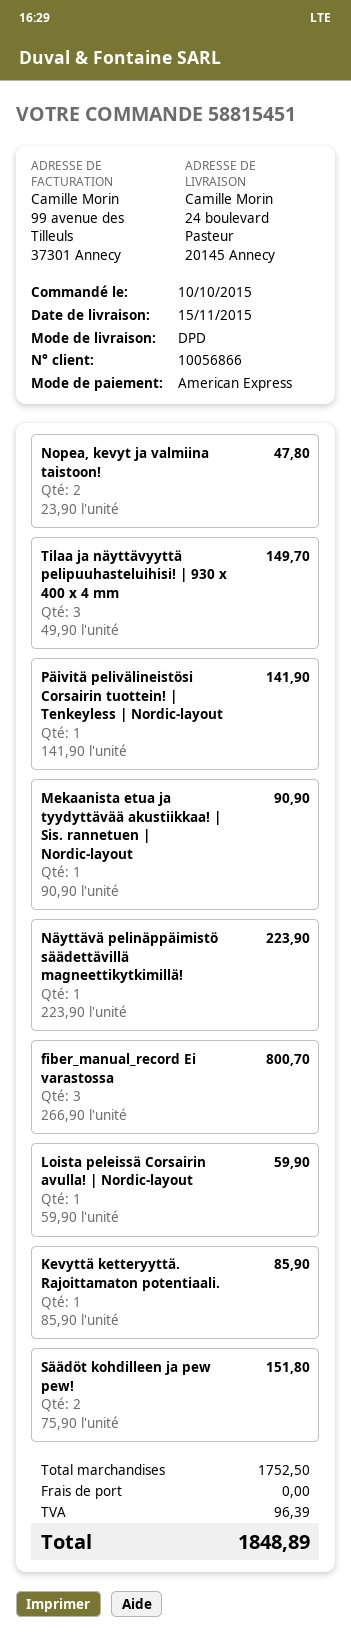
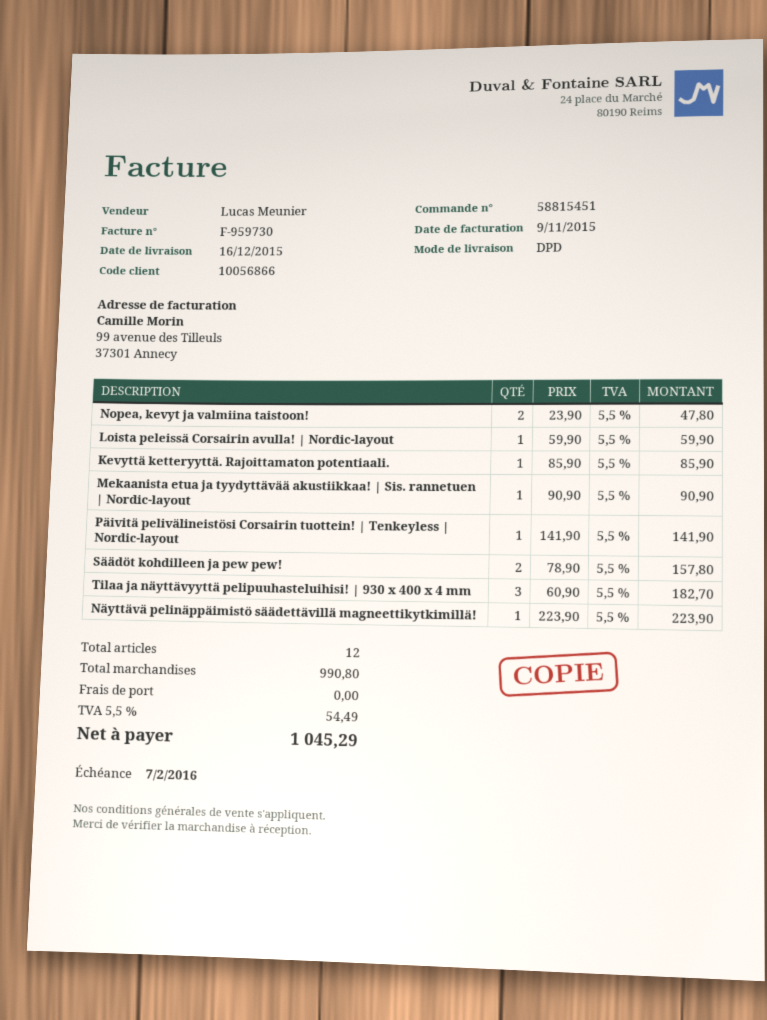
delivery date: 2015-11-15 -> 2015-12-16
Tilaa ja näyttävyyttä pelipuuhasteluihisi! | 930 x 400 x 4 mm: 3 x 49.90 = 149.70 -> 3 x 60.90 = 182.70
fiber_manual_record Ei varastossa: 3 x 266.90 = 800.70 -> none
Säädöt kohdilleen ja pew pew!: 2 x 75.90 = 151.80 -> 2 x 78.90 = 157.80
subtotal: 1752.50 -> 990.80
tax: 96.39 -> 54.49
total: 1848.89 -> 1045.29

